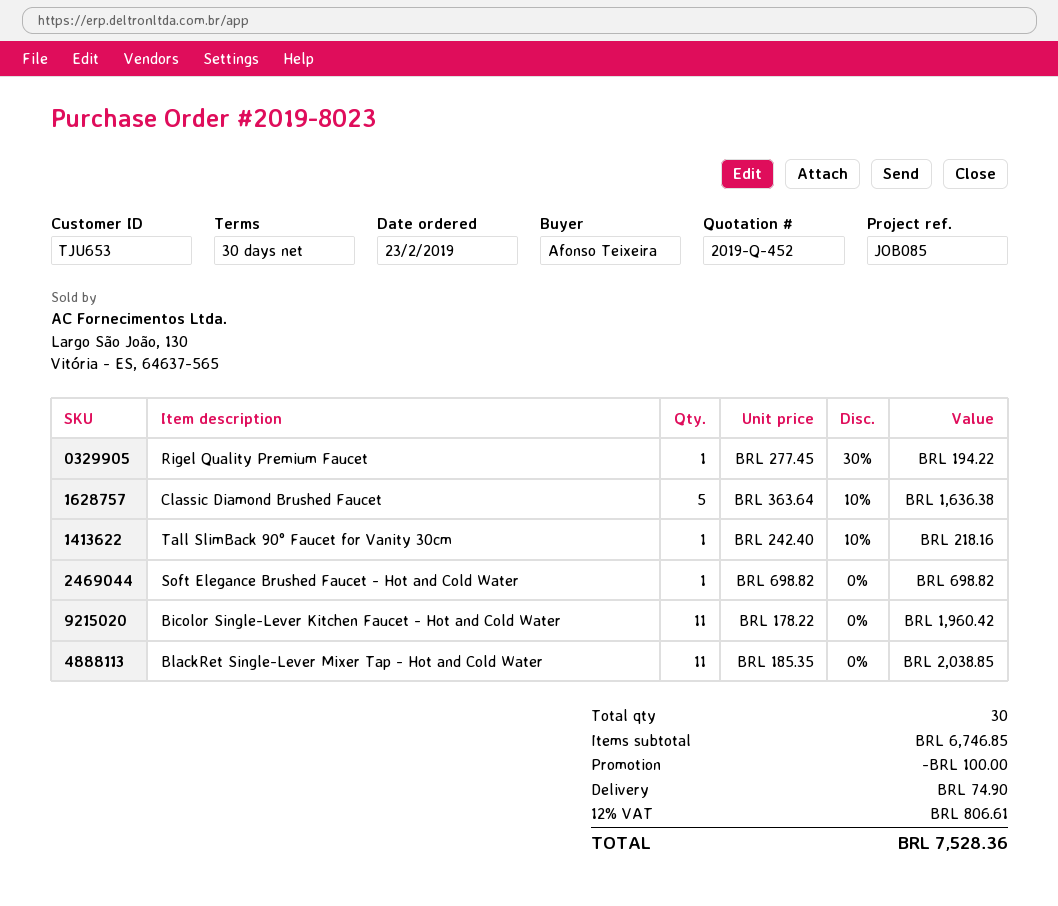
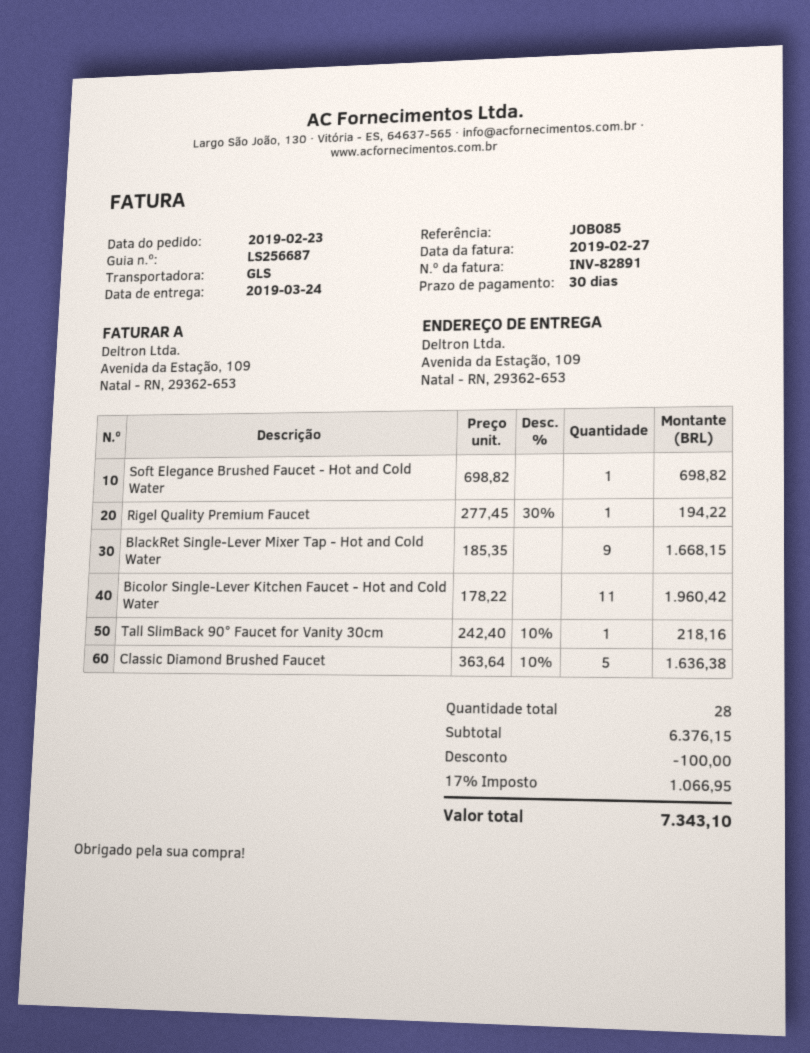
BlackRet Single-Lever Mixer Tap - Hot and Cold Water: 11 x 185.35 = 2038.85 -> 9 x 185.35 = 1668.15
total quantity: 30 -> 28
subtotal: 6746.85 -> 6376.15
shipping: 74.90 -> none
tax: 12% = 806.61 -> 17% = 1066.95
total: 7528.36 -> 7343.10

